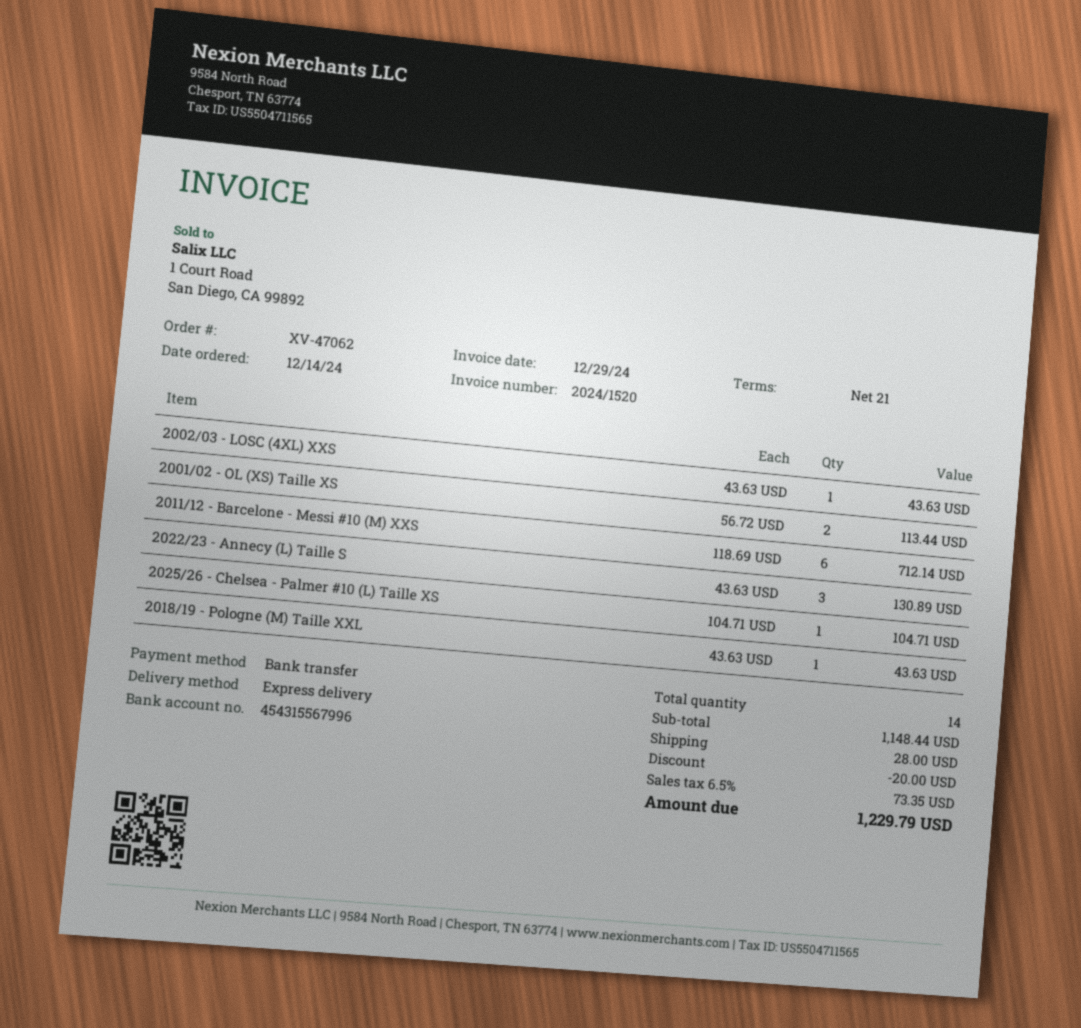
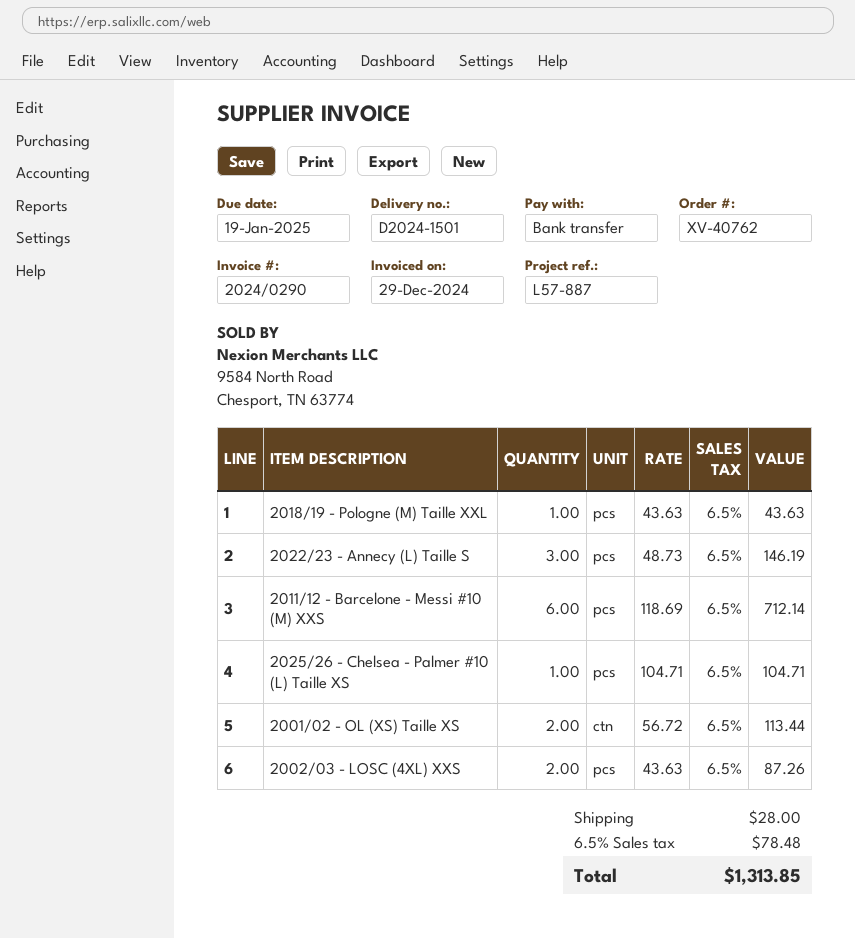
order number: XV-47062 -> XV-40762
invoice number: 2024/1520 -> 2024/0290
2002/03 - LOSC (4XL) XXS: 1 x 43.63 = 43.63 -> 2 x 43.63 = 87.26
2022/23 - Annecy (L) Taille S: 3 x 43.63 = 130.89 -> 3 x 48.73 = 146.19
discount: 20.00 -> none
tax: 6.5% = 73.35 -> 6.5% = 78.48
total: 1229.79 -> 1313.85

